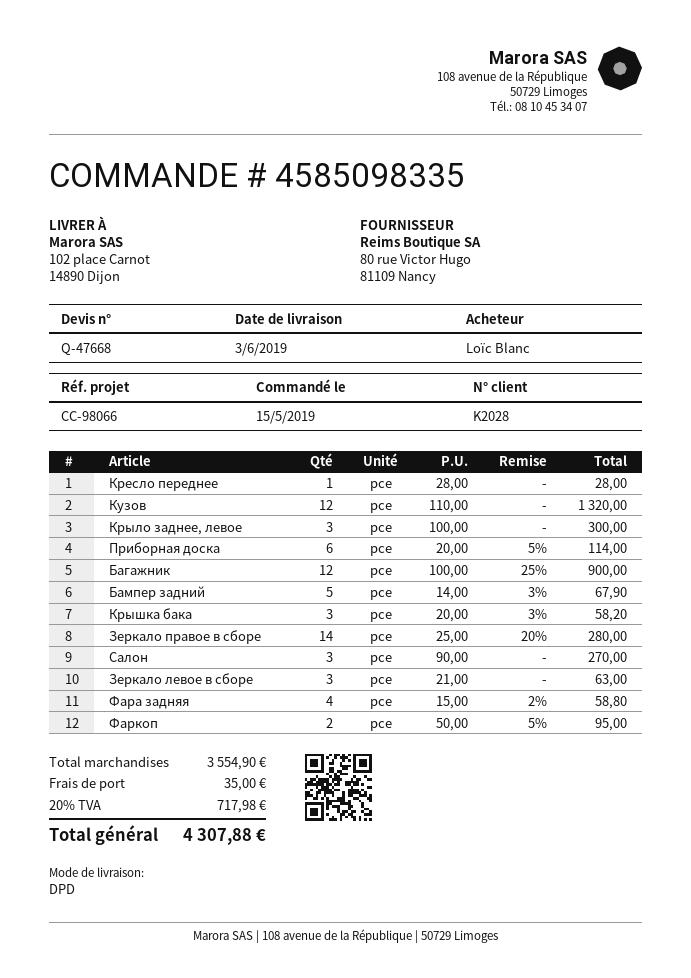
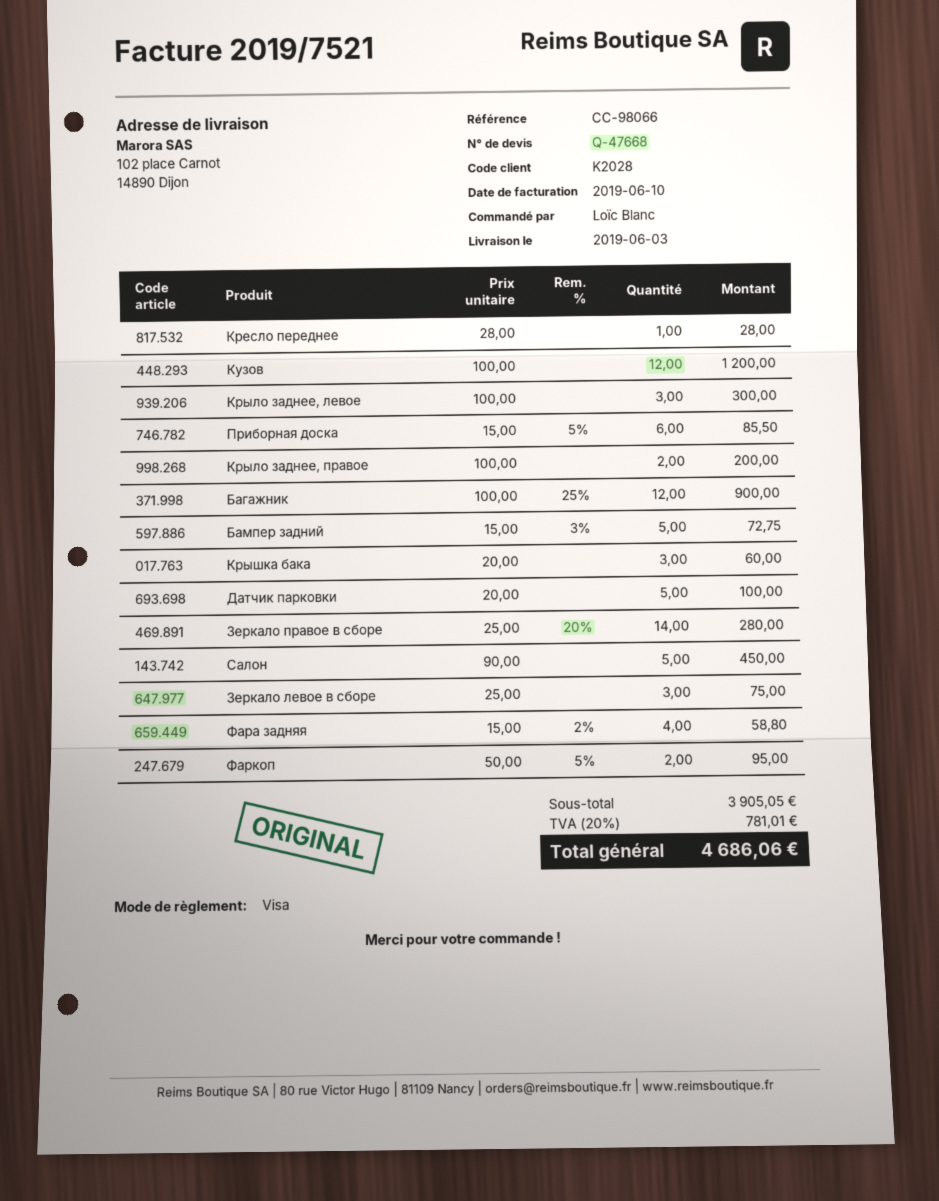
Кузов: 12 x 110.00 = 1320.00 -> 12 x 100.00 = 1200.00
Приборная доска: 6 x 20.00 - 5% = 114.00 -> 6 x 15.00 - 5% = 85.50
Бампер задний: 5 x 14.00 - 3% = 67.90 -> 5 x 15.00 - 3% = 72.75
Крышка бака: 3 x 20.00 - 3% = 58.20 -> 3 x 20.00 = 60.00
Салон: 3 x 90.00 = 270.00 -> 5 x 90.00 = 450.00
Зеркало левое в сборе: 3 x 21.00 = 63.00 -> 3 x 25.00 = 75.00
Крыло заднее, правое: none -> 2 x 100.00 = 200.00
Датчик парковки: none -> 5 x 20.00 = 100.00
subtotal: 3554.90 -> 3905.05
shipping: 35.00 -> none
tax: 20% = 717.98 -> 20% = 781.01
total: 4307.88 -> 4686.06

